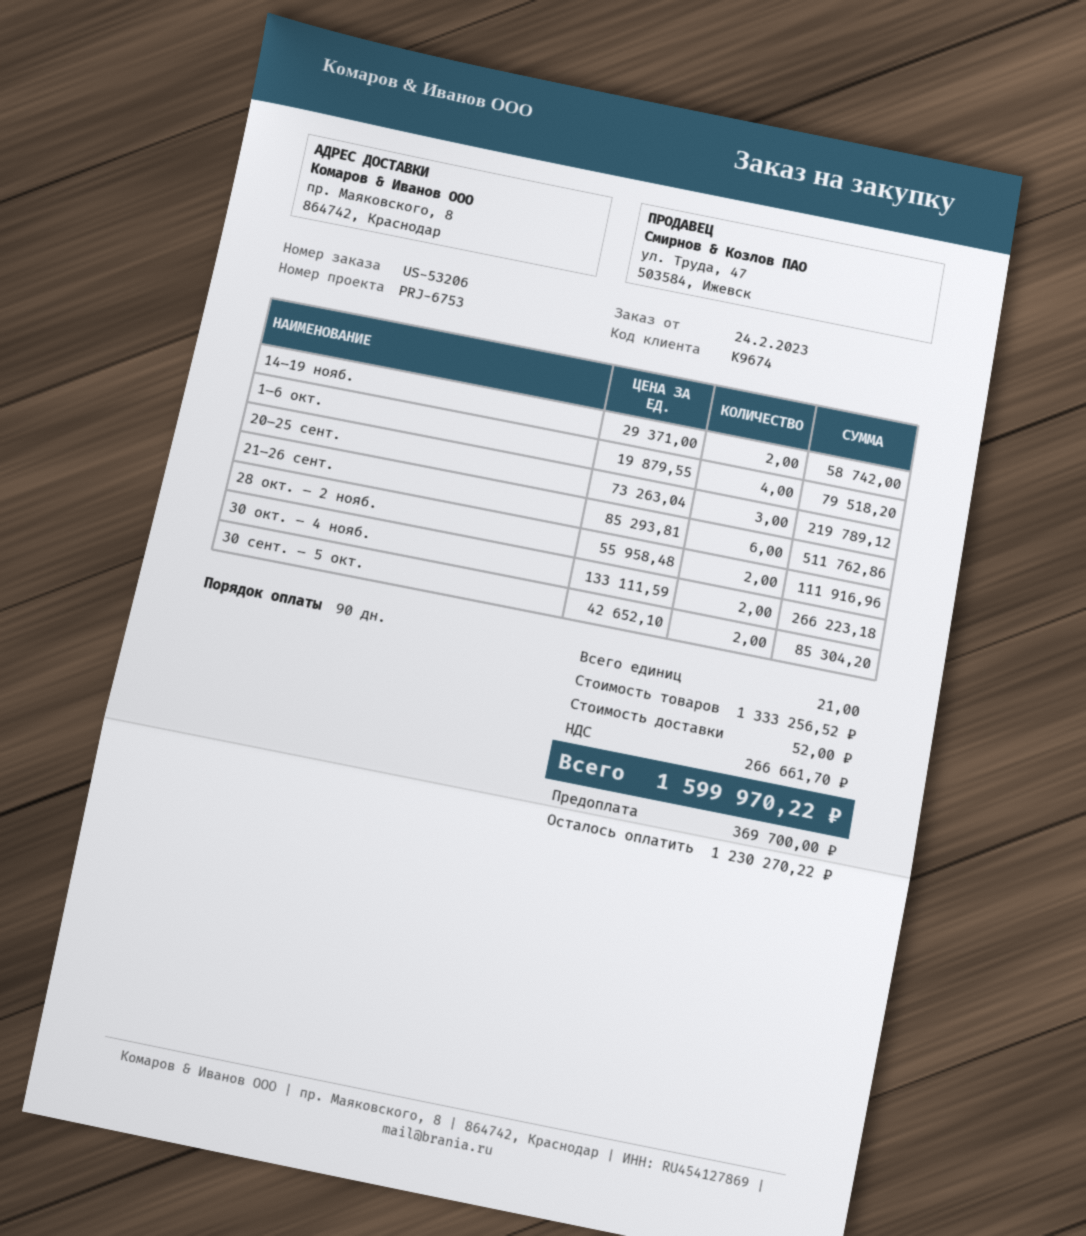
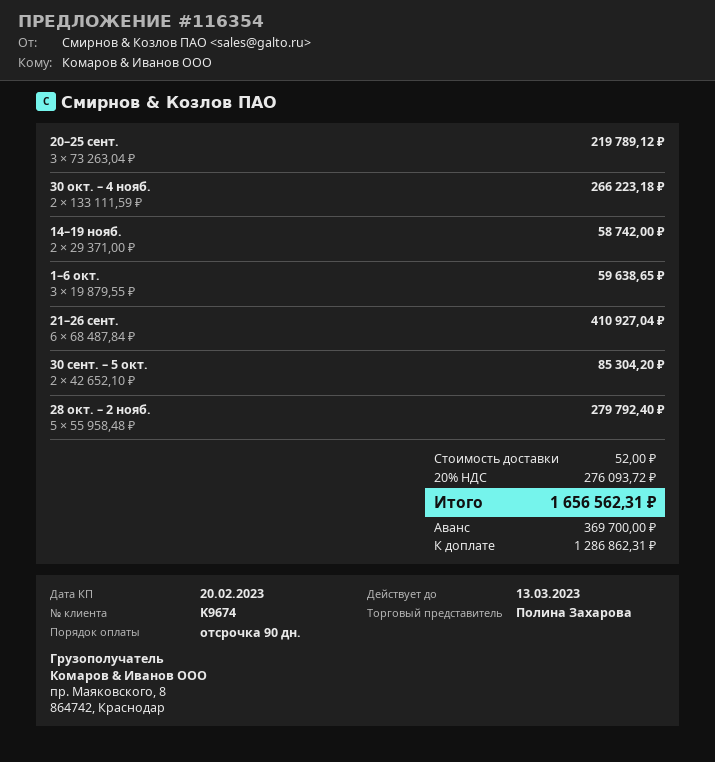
1–6 окт.: 4 x 19879.55 = 79518.20 -> 3 x 19879.55 = 59638.65
21–26 сент.: 6 x 85293.81 = 511762.86 -> 6 x 68487.84 = 410927.04
28 окт. – 2 нояб.: 2 x 55958.48 = 111916.96 -> 5 x 55958.48 = 279792.40
tax: 266661.70 -> 276093.72
total: 1599970.22 -> 1656562.31
balance: 1230270.22 -> 1286862.31

